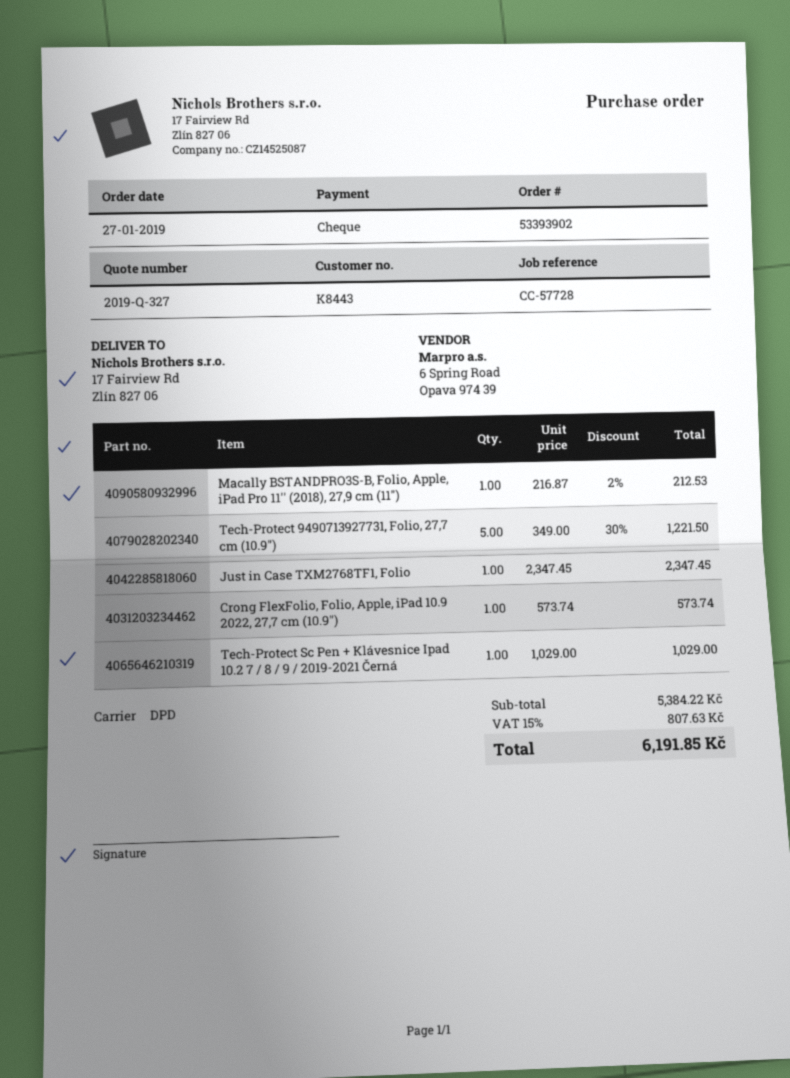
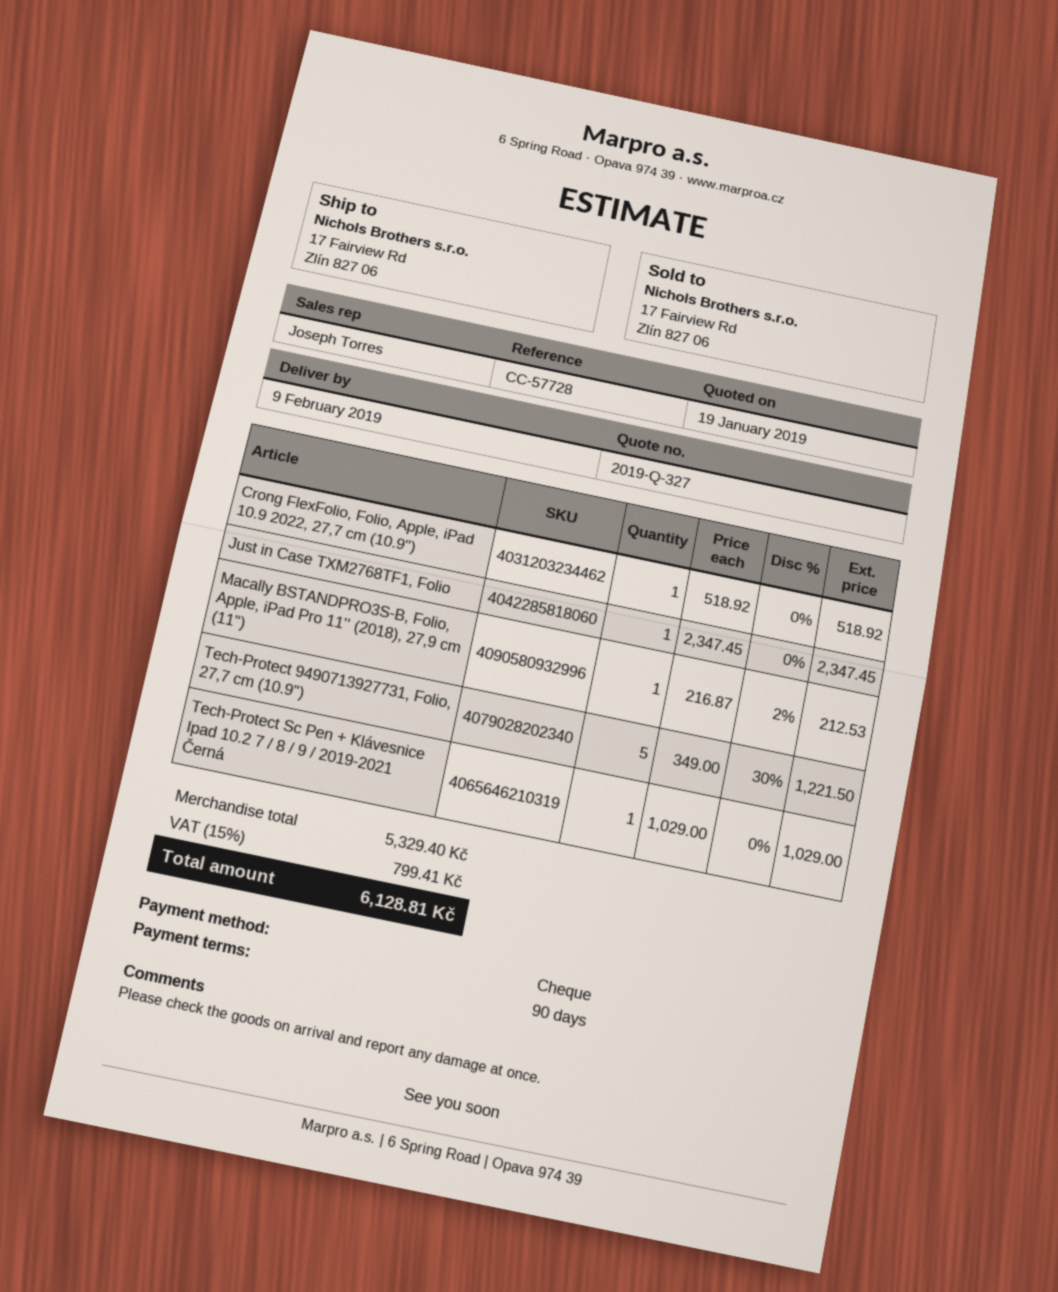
Crong FlexFolio, Folio, Apple, iPad 10.9 2022, 27,7 cm (10.9"): 1 x 573.74 = 573.74 -> 1 x 518.92 = 518.92
subtotal: 5384.22 -> 5329.40
tax: 15% = 807.63 -> 15% = 799.41
total: 6191.85 -> 6128.81

